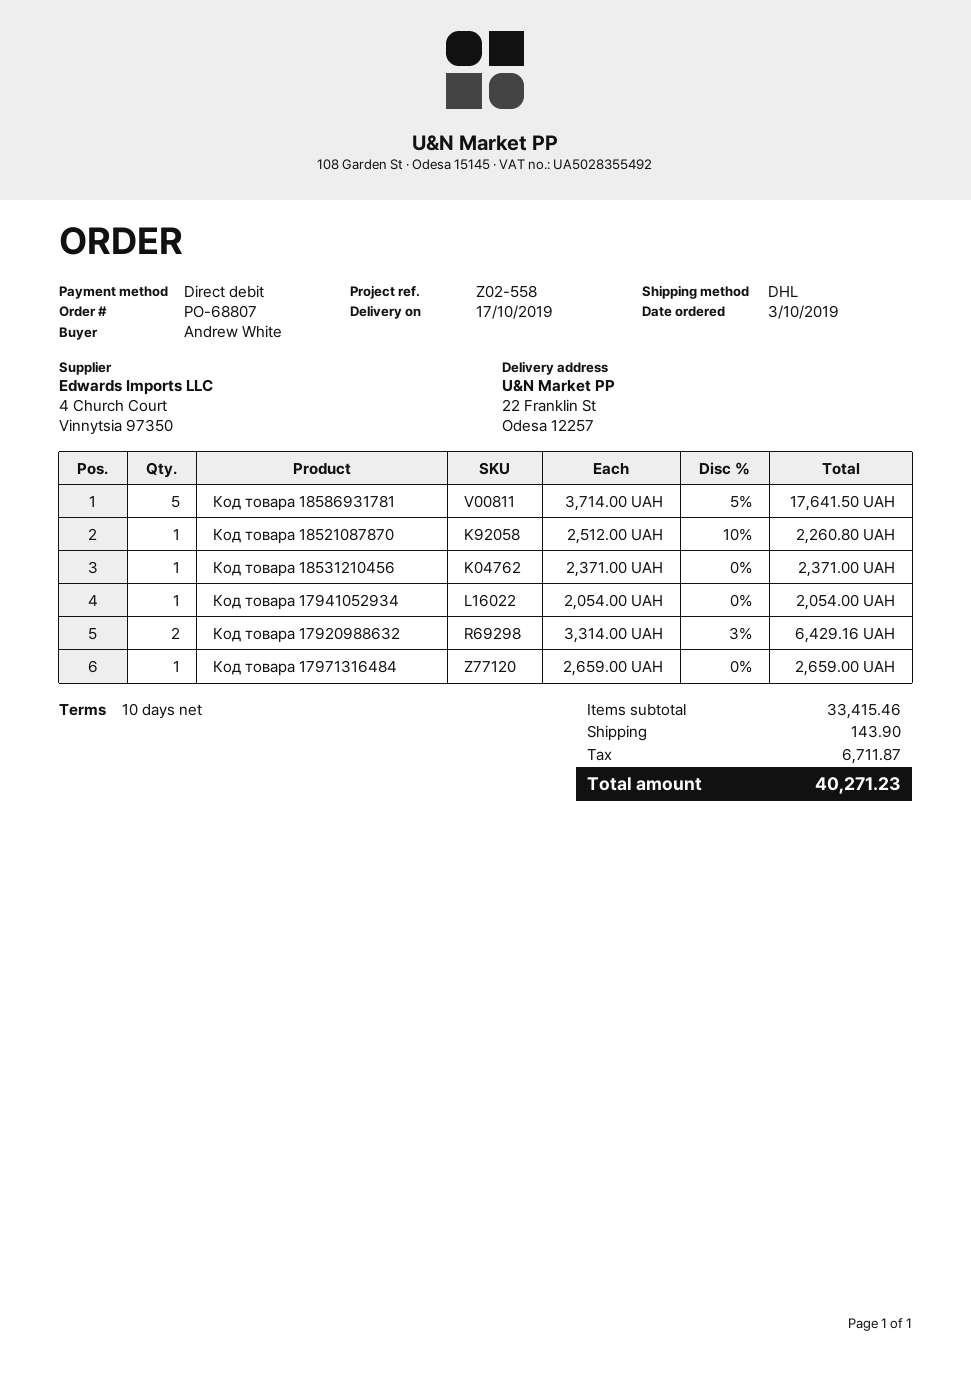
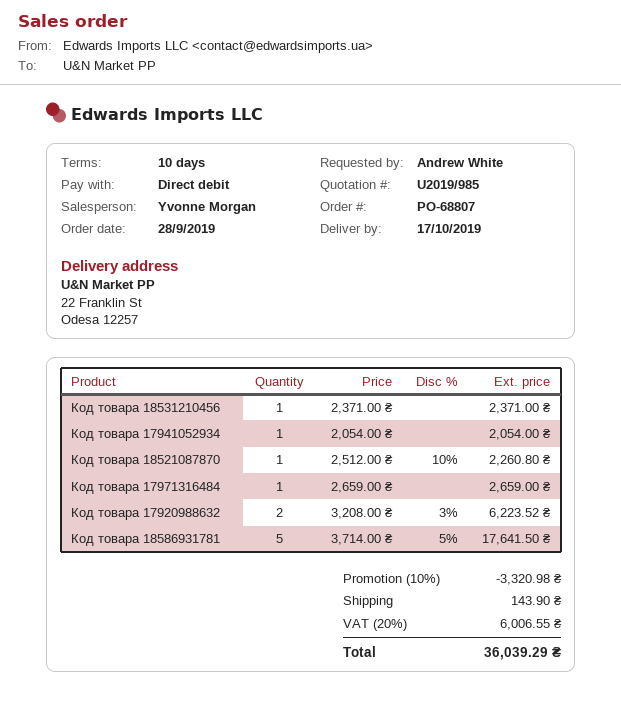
order date: 2019-10-03 -> 2019-09-28
Код товара 17920988632: 2 x 3314.00 - 3% = 6429.16 -> 2 x 3208.00 - 3% = 6223.52
discount: none -> 10% = 3320.98
tax: 6711.87 -> 6006.55
total: 40271.23 -> 36039.29

